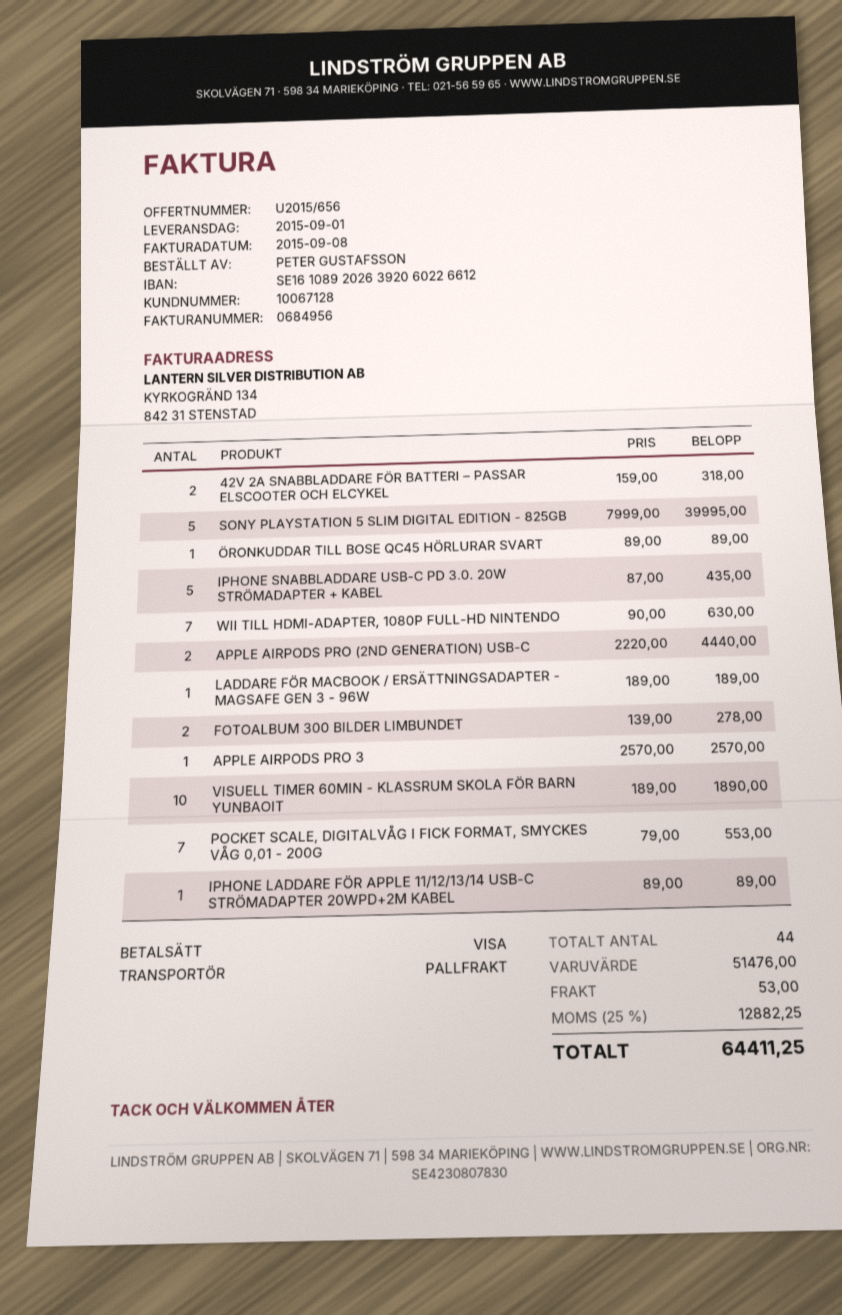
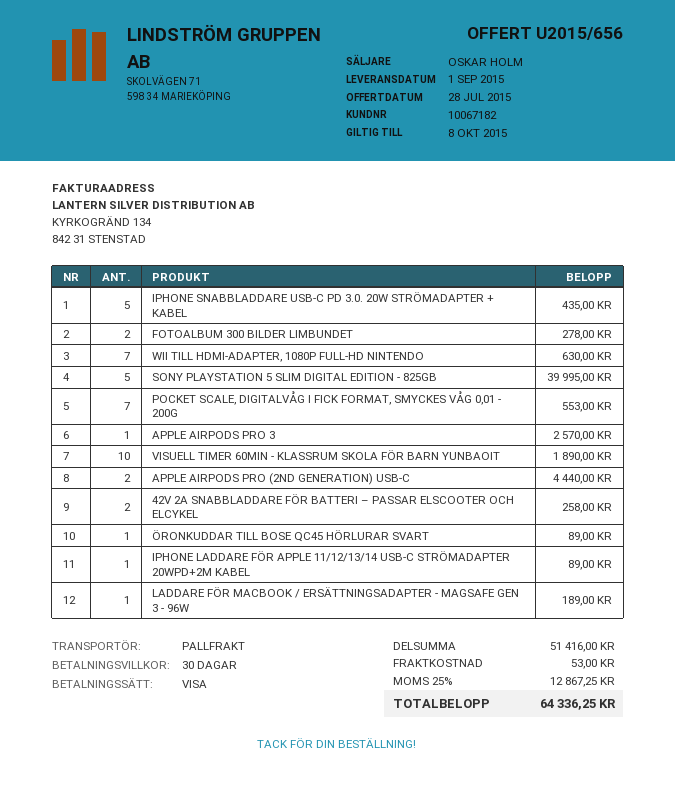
customer number: 10067128 -> 10067182
42V 2A SNABBLADDARE FÖR BATTERI – PASSAR ELSCOOTER OCH ELCYKEL: 2 for 318.00 -> 2 for 258.00
subtotal: 51476.00 -> 51416.00
tax: 25% = 12882.25 -> 25% = 12867.25
total: 64411.25 -> 64336.25

